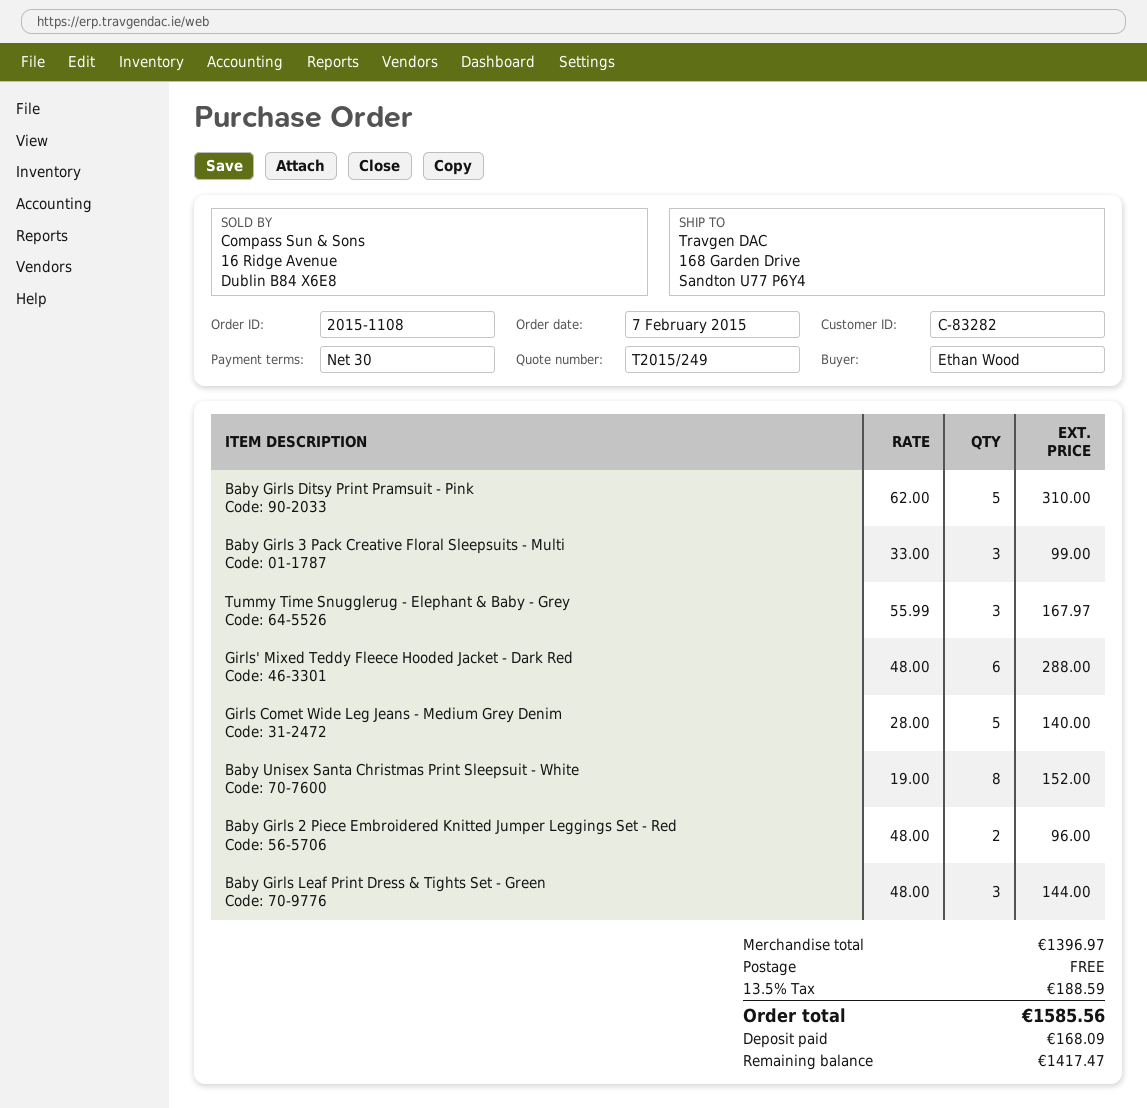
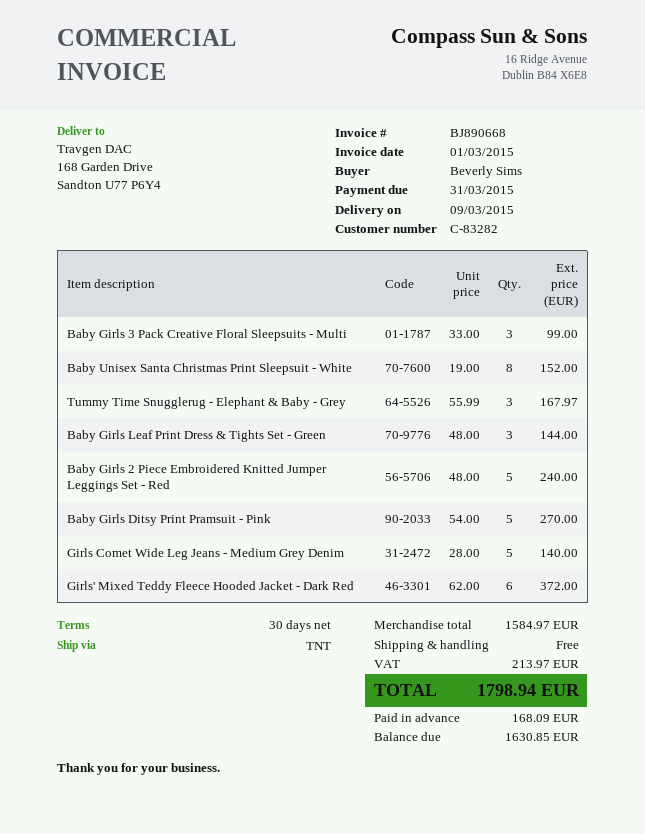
ordered by: Ethan Wood -> Beverly Sims
Baby Girls Ditsy Print Pramsuit - Pink: 5 x 62.00 = 310.00 -> 5 x 54.00 = 270.00
Girls' Mixed Teddy Fleece Hooded Jacket - Dark Red: 6 x 48.00 = 288.00 -> 6 x 62.00 = 372.00
Baby Girls 2 Piece Embroidered Knitted Jumper Leggings Set - Red: 2 x 48.00 = 96.00 -> 5 x 48.00 = 240.00
subtotal: 1396.97 -> 1584.97
tax: 188.59 -> 213.97
total: 1585.56 -> 1798.94
balance: 1417.47 -> 1630.85

